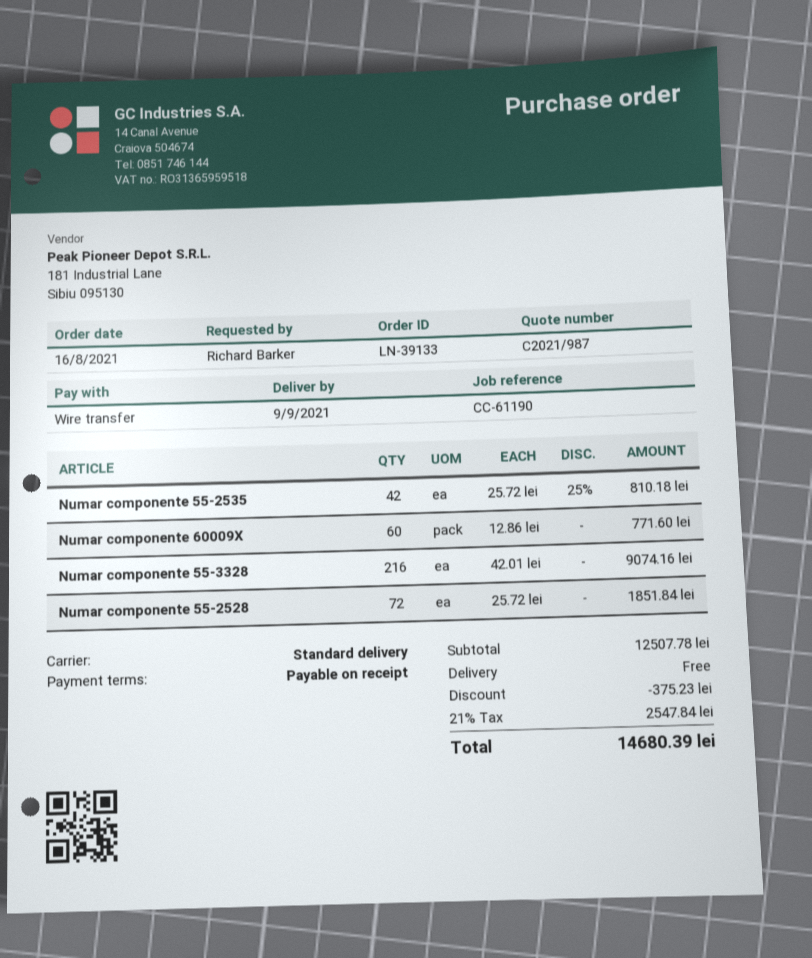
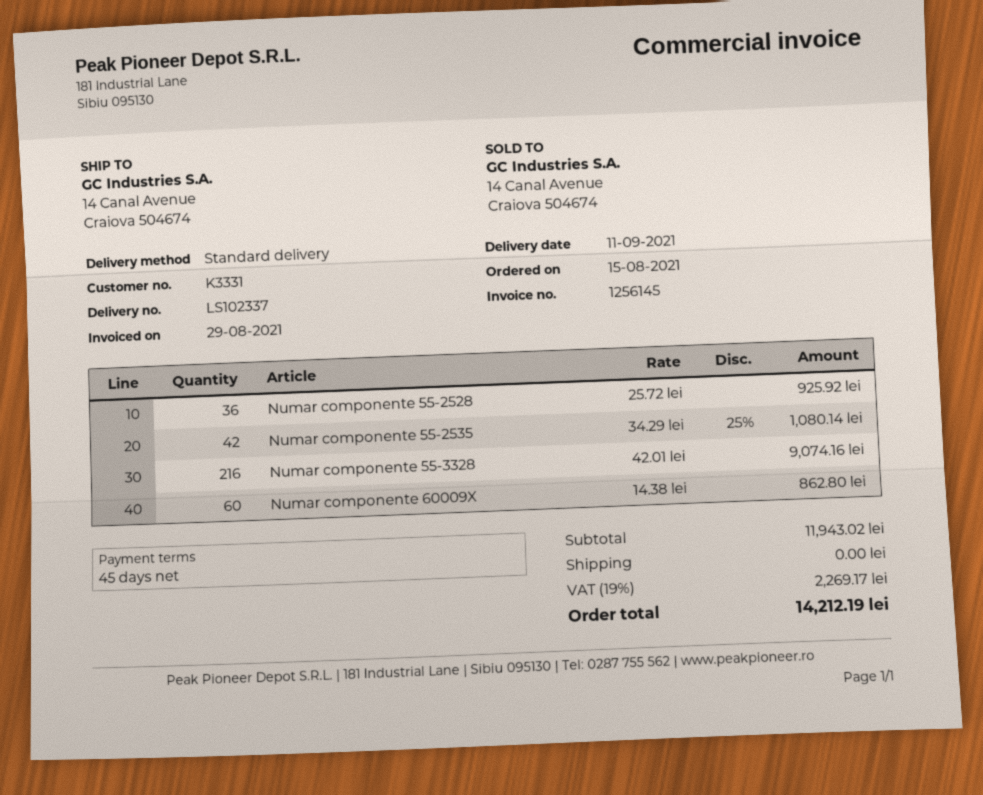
order date: 2021-08-16 -> 2021-08-15
delivery date: 2021-09-09 -> 2021-09-11
payment terms: on receipt -> 45 days
Numar componente 55-2535: 42 x 25.72 - 25% = 810.18 -> 42 x 34.29 - 25% = 1080.14
Numar componente 60009X: 60 x 12.86 = 771.60 -> 60 x 14.38 = 862.80
Numar componente 55-2528: 72 x 25.72 = 1851.84 -> 36 x 25.72 = 925.92
subtotal: 12507.78 -> 11943.02
discount: 375.23 -> none
tax: 21% = 2547.84 -> 19% = 2269.17
total: 14680.39 -> 14212.19

